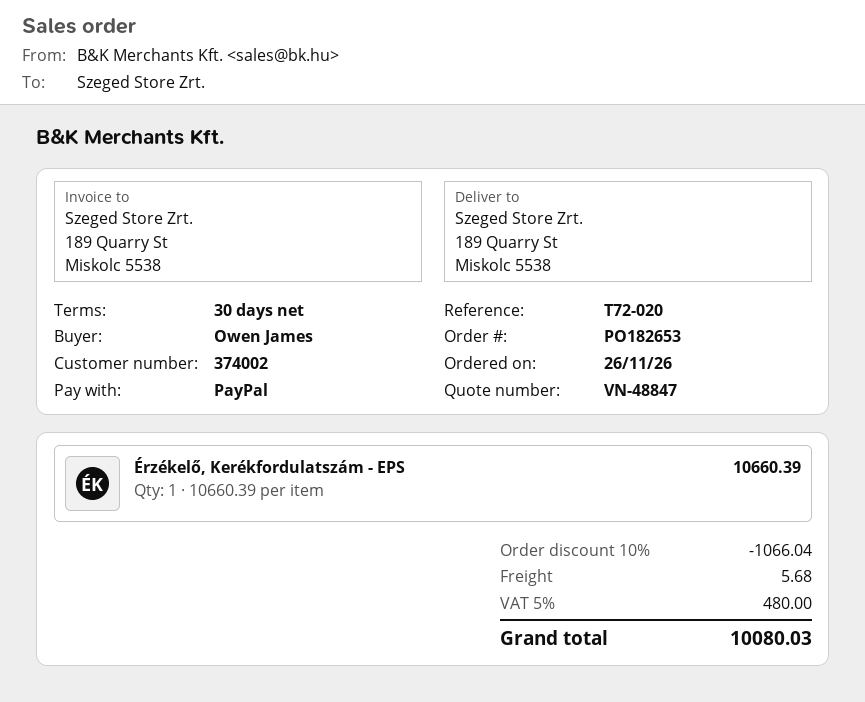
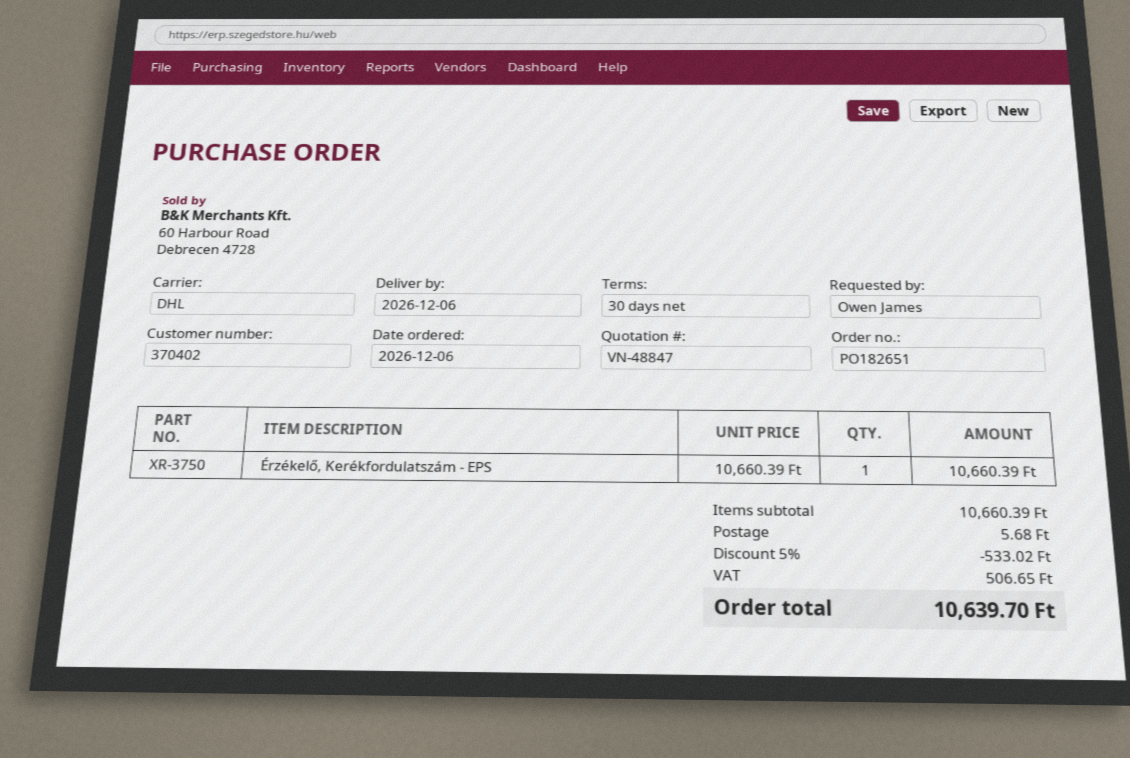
order number: PO182653 -> PO182651
order date: 2026-11-26 -> 2026-12-06
customer number: 374002 -> 370402
discount: 10% = 1066.04 -> 5% = 533.02
tax: 480.00 -> 506.65
total: 10080.03 -> 10639.70

